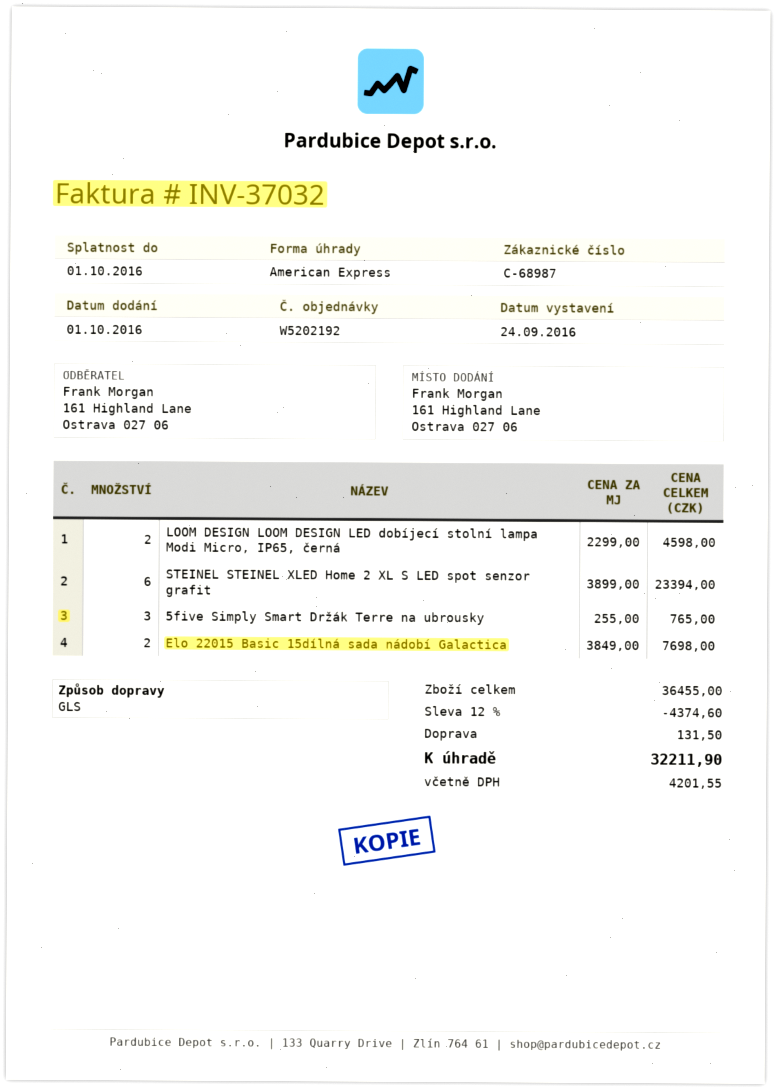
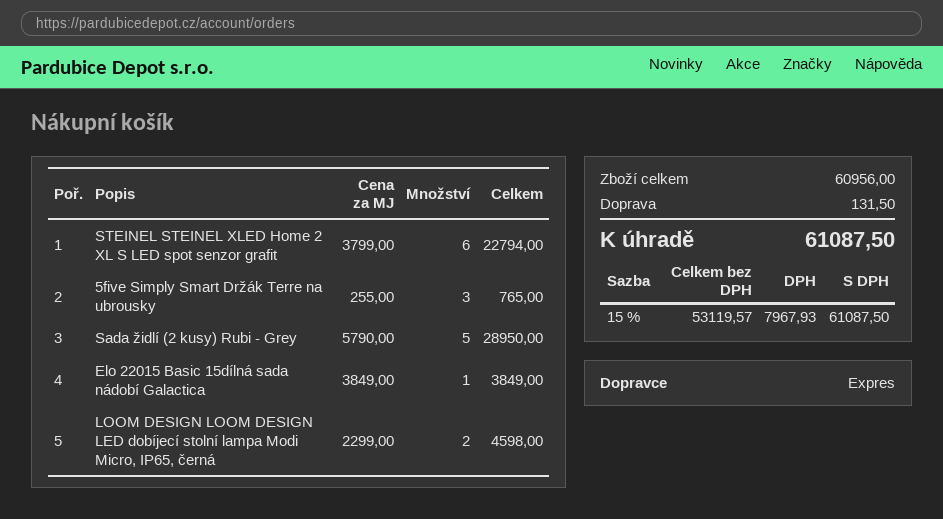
shipping method: GLS -> express
STEINEL STEINEL XLED Home 2 XL S LED spot senzor grafit: 6 x 3899.00 = 23394.00 -> 6 x 3799.00 = 22794.00
Elo 22015 Basic 15dílná sada nádobí Galactica: 2 x 3849.00 = 7698.00 -> 1 x 3849.00 = 3849.00
Sada židlí (2 kusy) Rubi - Grey: none -> 5 x 5790.00 = 28950.00
subtotal: 36455.00 -> 60956.00
discount: 12% = 4374.60 -> none
tax: 4201.55 -> 7967.93
total: 32211.90 -> 61087.50

